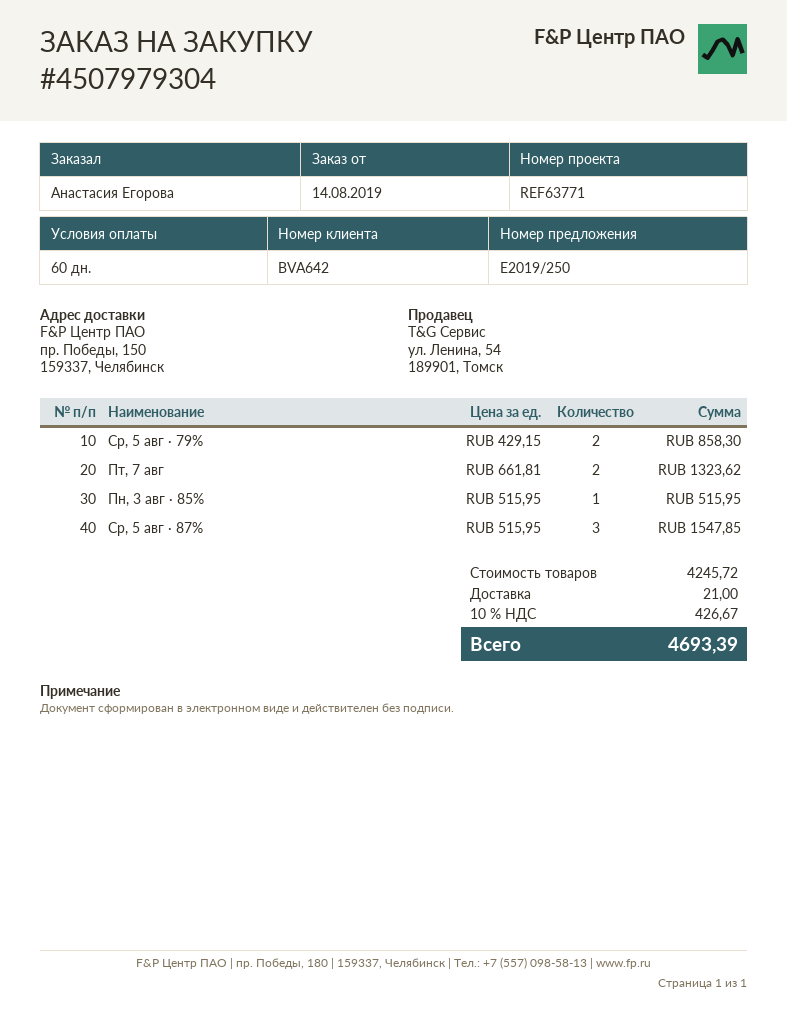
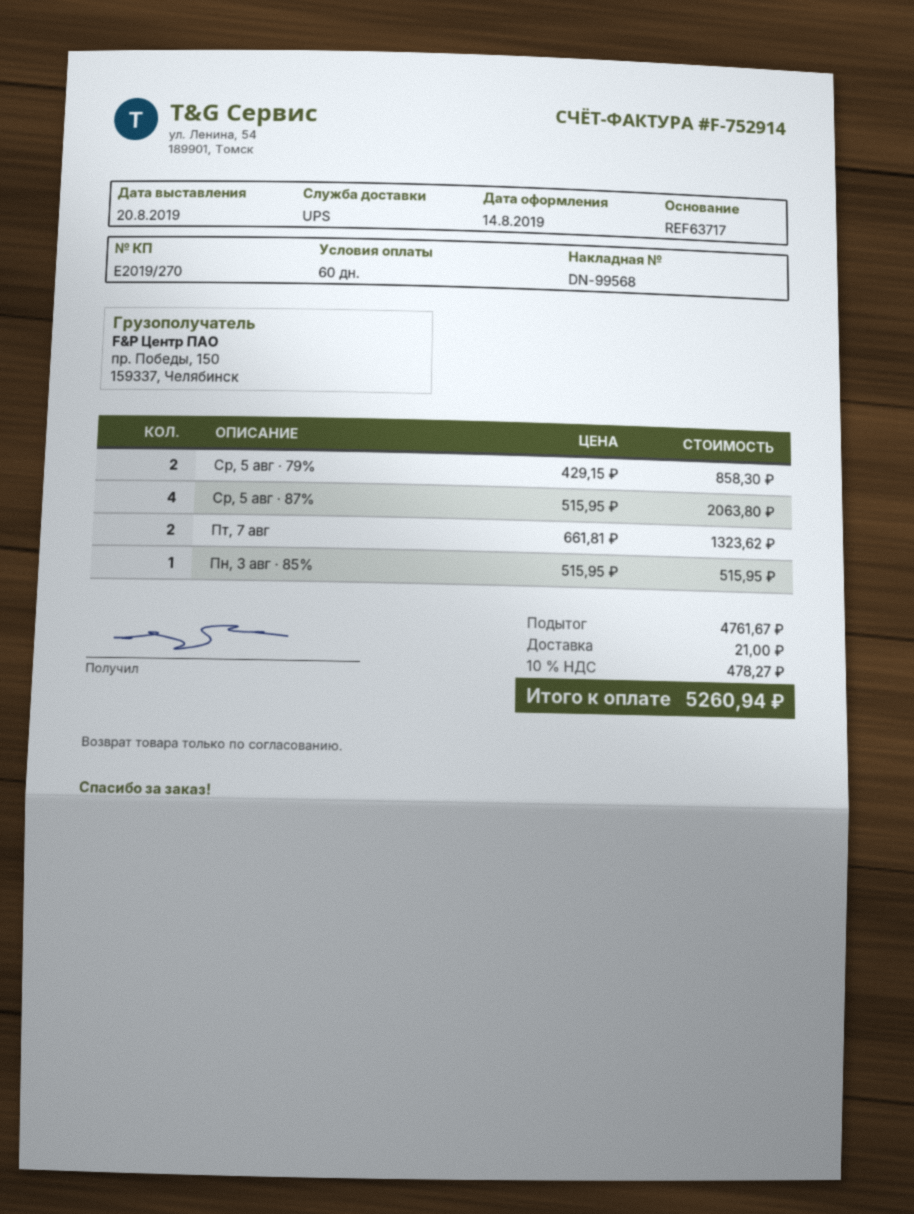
quote number: E2019/250 -> E2019/270
reference: REF63771 -> REF63717
Ср, 5 авг · 87%: 3 x 515.95 = 1547.85 -> 4 x 515.95 = 2063.80
subtotal: 4245.72 -> 4761.67
tax: 10% = 426.67 -> 10% = 478.27
total: 4693.39 -> 5260.94

